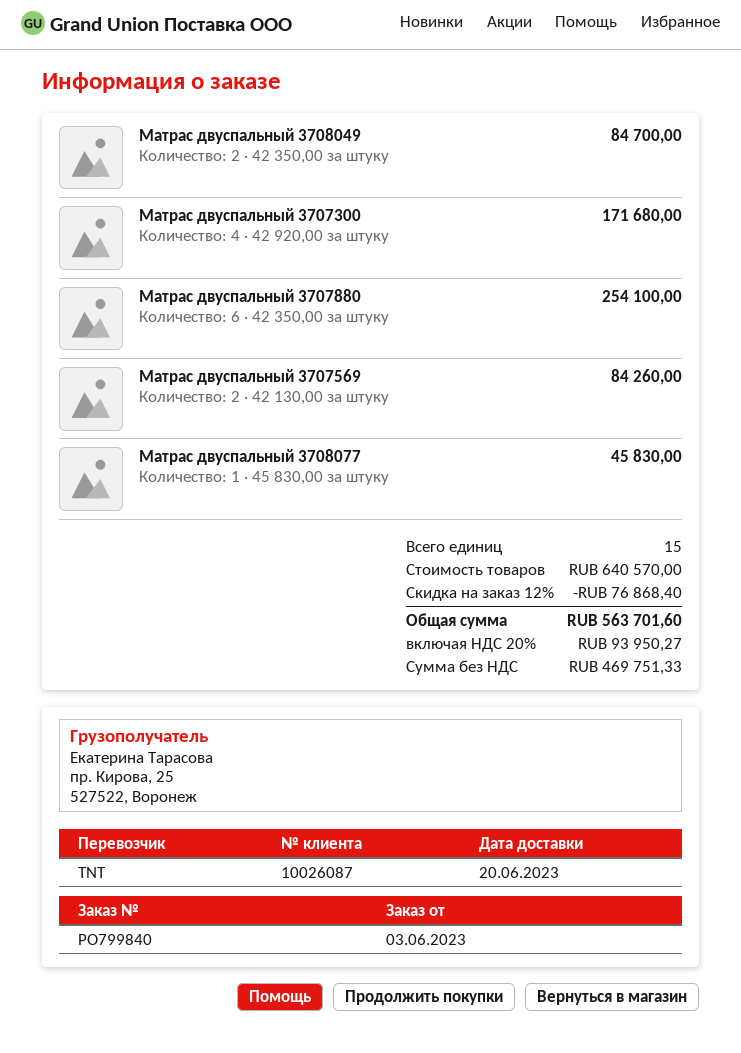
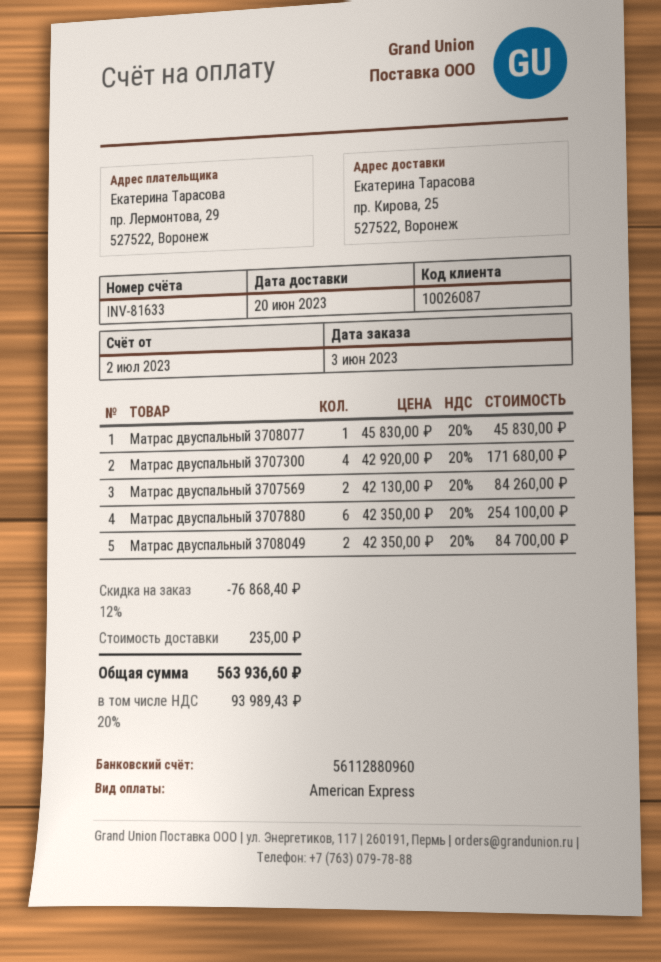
shipping: none -> 235.00
tax: 20% = 93950.27 -> 20% = 93989.43
total: 563701.60 -> 563936.60

